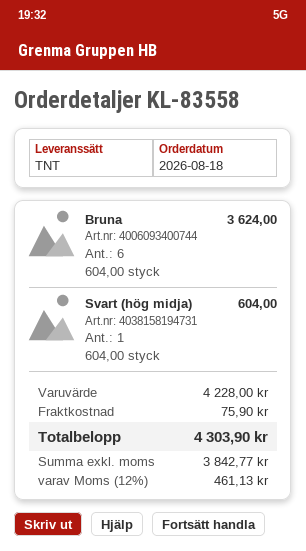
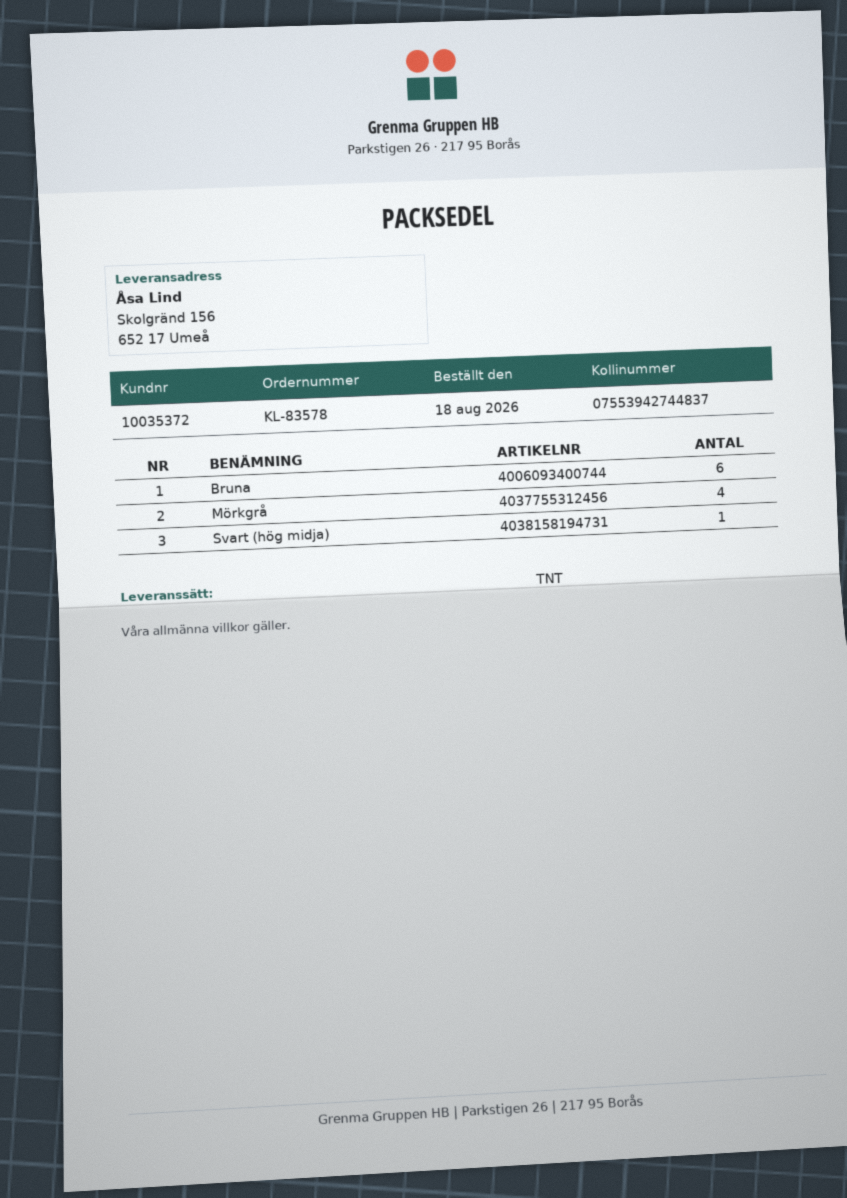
order number: KL-83558 -> KL-83578
Mörkgrå: none -> 4

